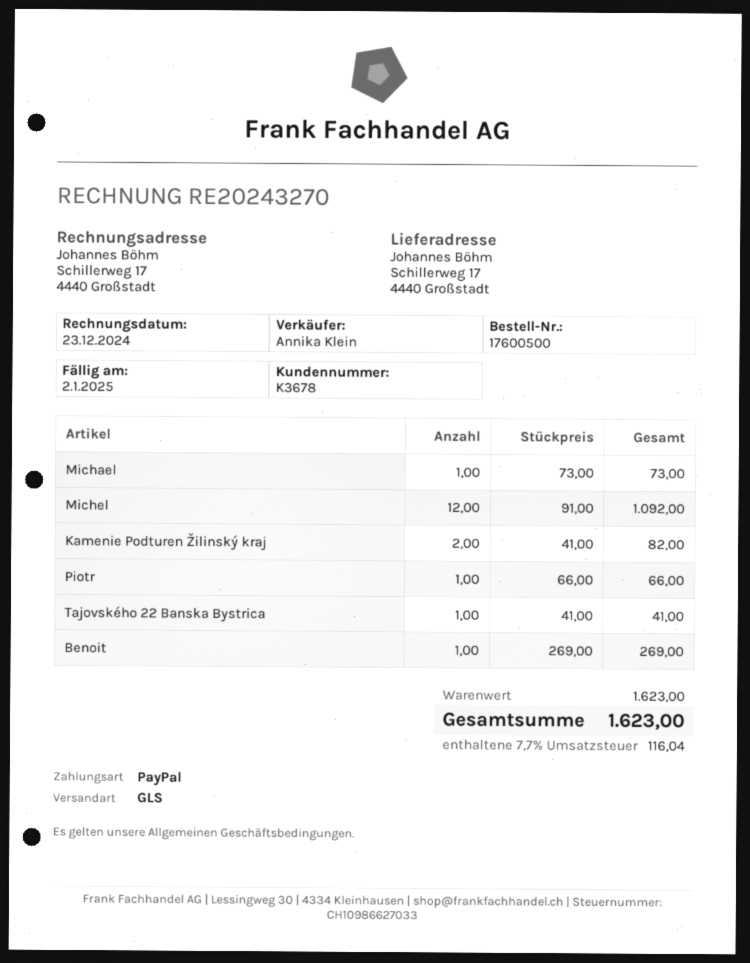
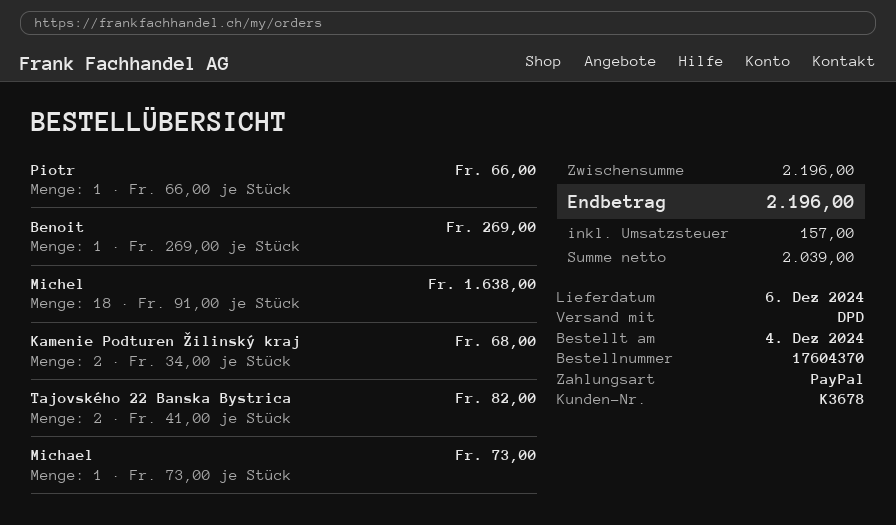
order number: 17600500 -> 17604370
shipping method: GLS -> DPD
Michel: 12 x 91.00 = 1092.00 -> 18 x 91.00 = 1638.00
Kamenie Podturen Žilinský kraj: 2 x 41.00 = 82.00 -> 2 x 34.00 = 68.00
Tajovského 22 Banska Bystrica: 1 x 41.00 = 41.00 -> 2 x 41.00 = 82.00
subtotal: 1623.00 -> 2196.00
tax: 116.04 -> 157.00
total: 1623.00 -> 2196.00

